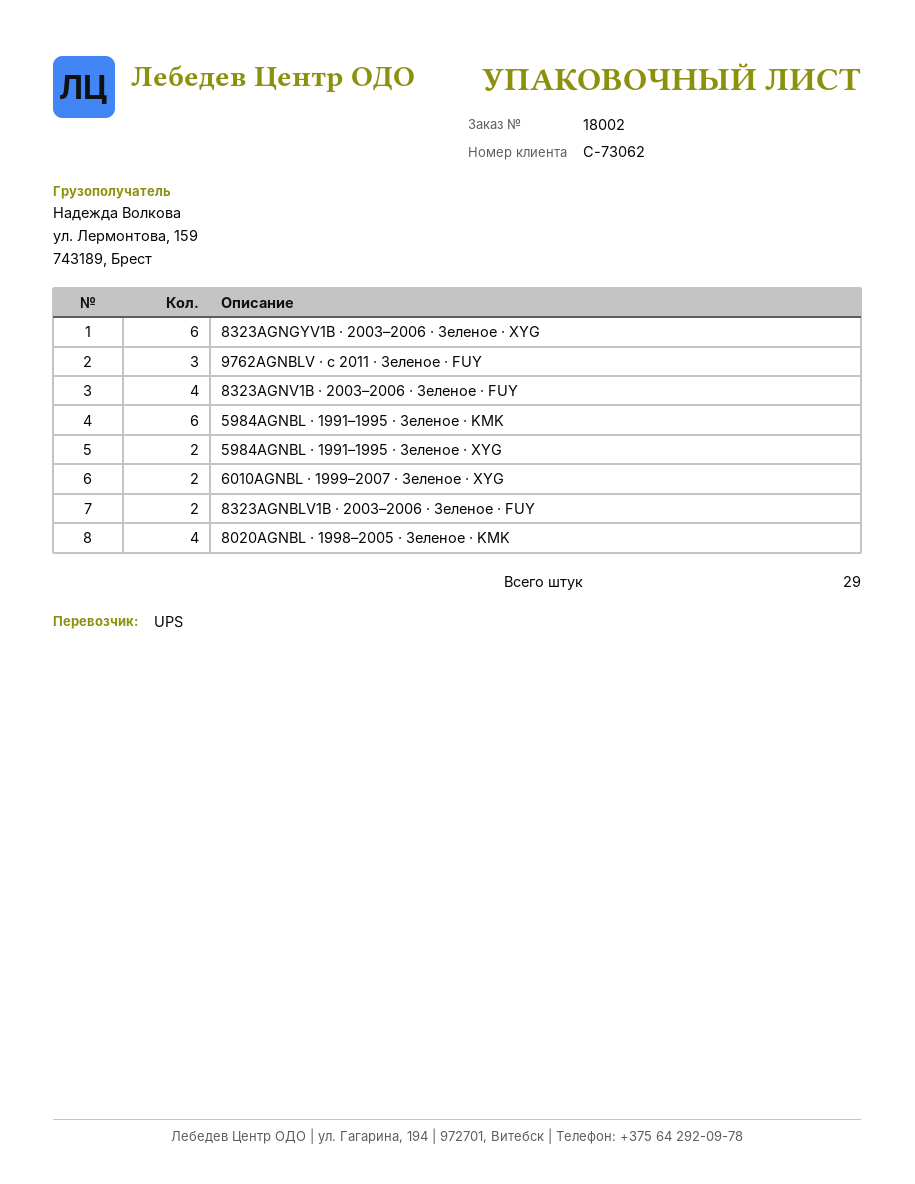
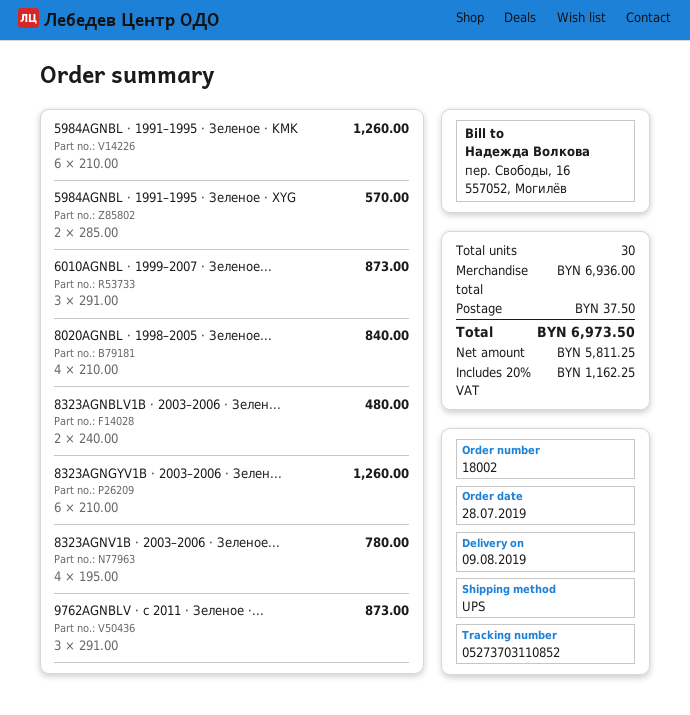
6010AGNBL · 1999–2007 · Зеленое · XYG: 2 -> 3
total quantity: 29 -> 30

